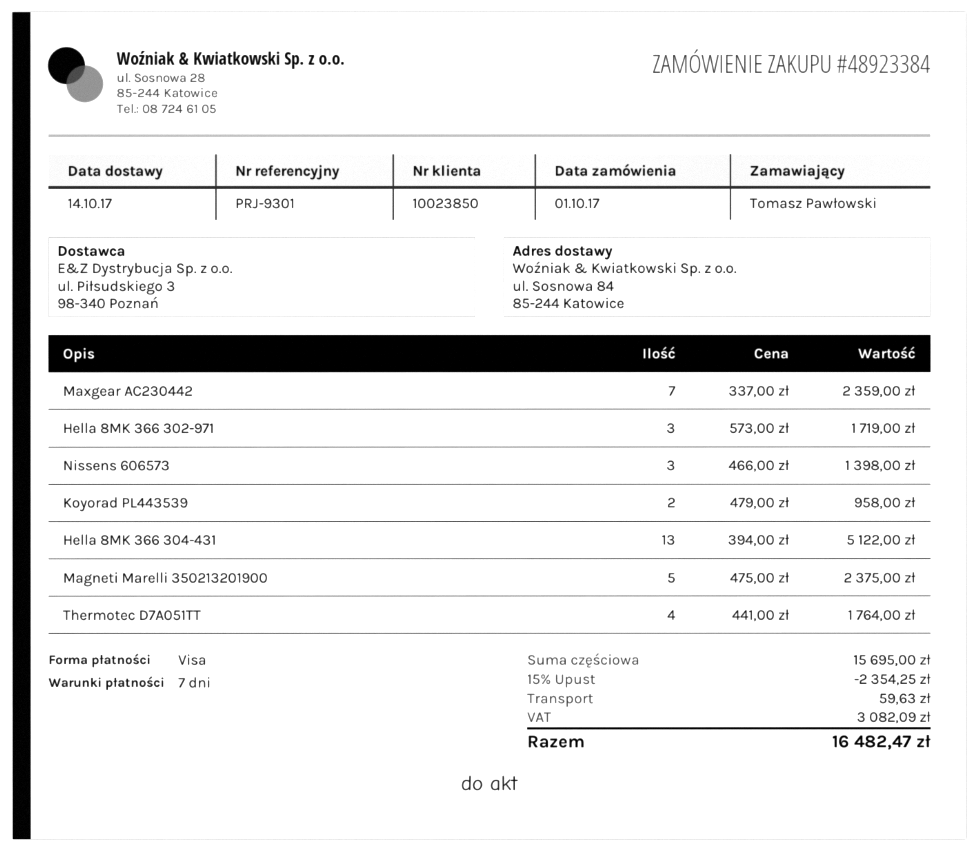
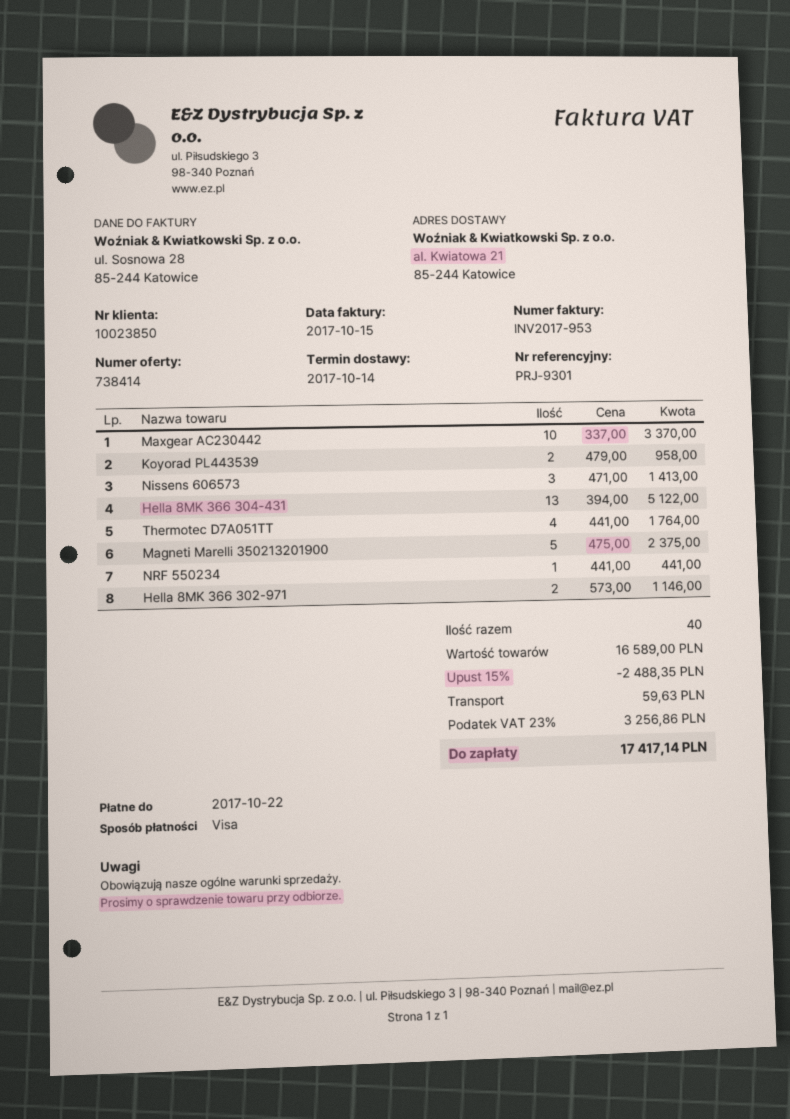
ship to: ul. Sosnowa 84, 85-244 Katowice -> al. Kwiatowa 21, 85-244 Katowice
Maxgear AC230442: 7 x 337.00 = 2359.00 -> 10 x 337.00 = 3370.00
Hella 8MK 366 302-971: 3 x 573.00 = 1719.00 -> 2 x 573.00 = 1146.00
Nissens 606573: 3 x 466.00 = 1398.00 -> 3 x 471.00 = 1413.00
NRF 550234: none -> 1 x 441.00 = 441.00
subtotal: 15695.00 -> 16589.00
discount: 15% = 2354.25 -> 15% = 2488.35
tax: 3082.09 -> 3256.86
total: 16482.47 -> 17417.14

